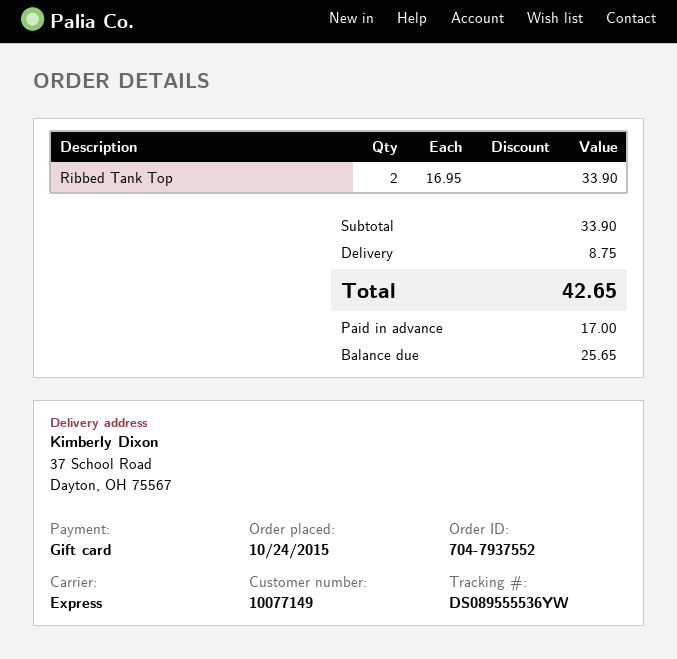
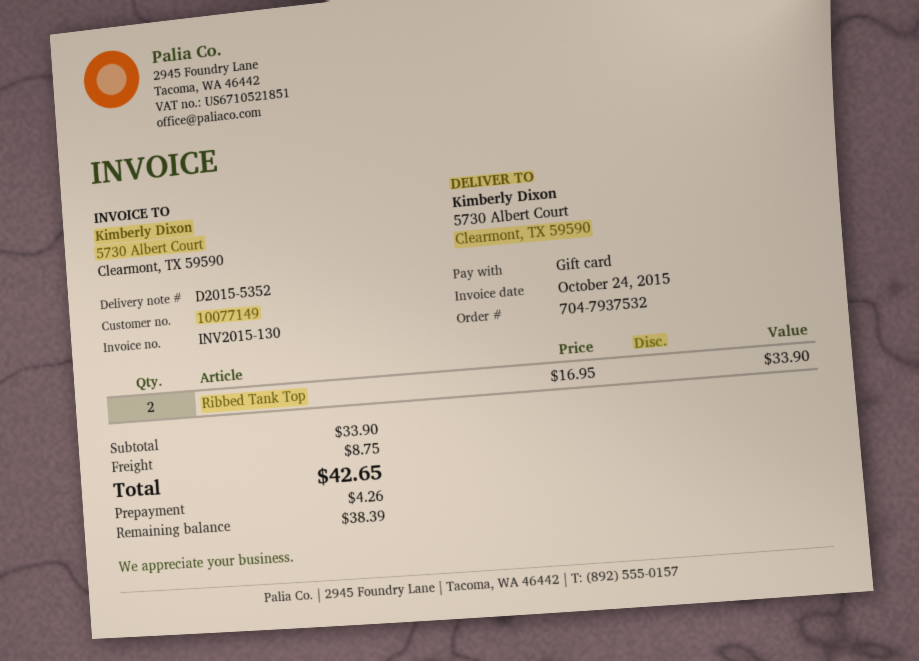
order number: 704-7937552 -> 704-7937532
ship to: 37 School Road, Dayton, OH 75567 -> 5730 Albert Court, Clearmont, TX 59590
deposit: 17.00 -> 4.26
balance: 25.65 -> 38.39

